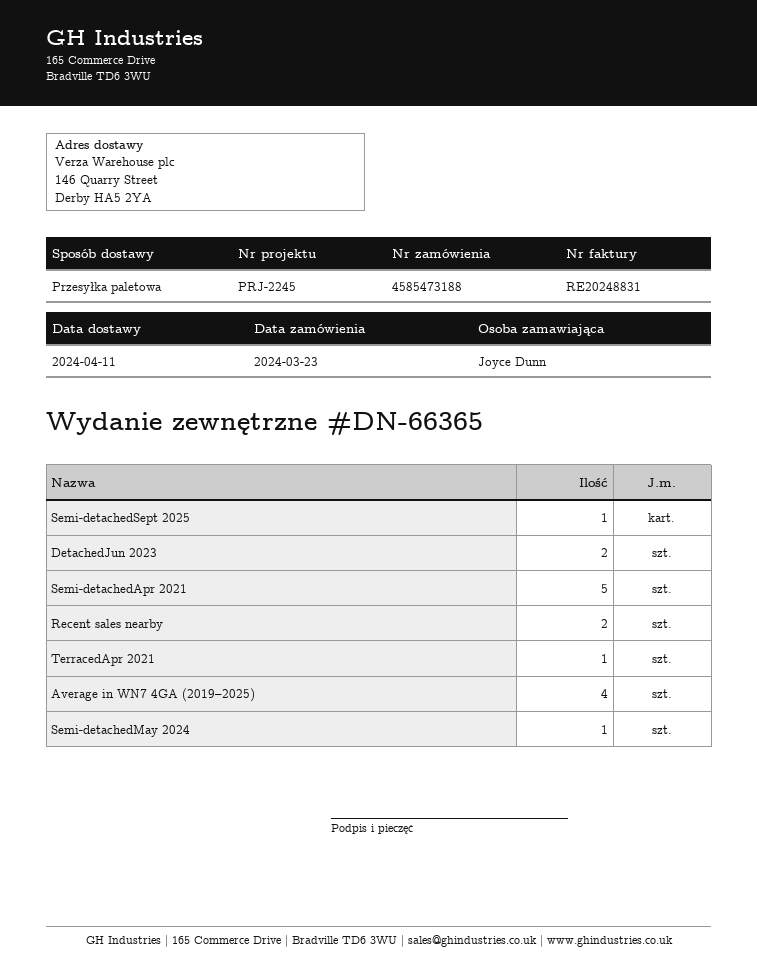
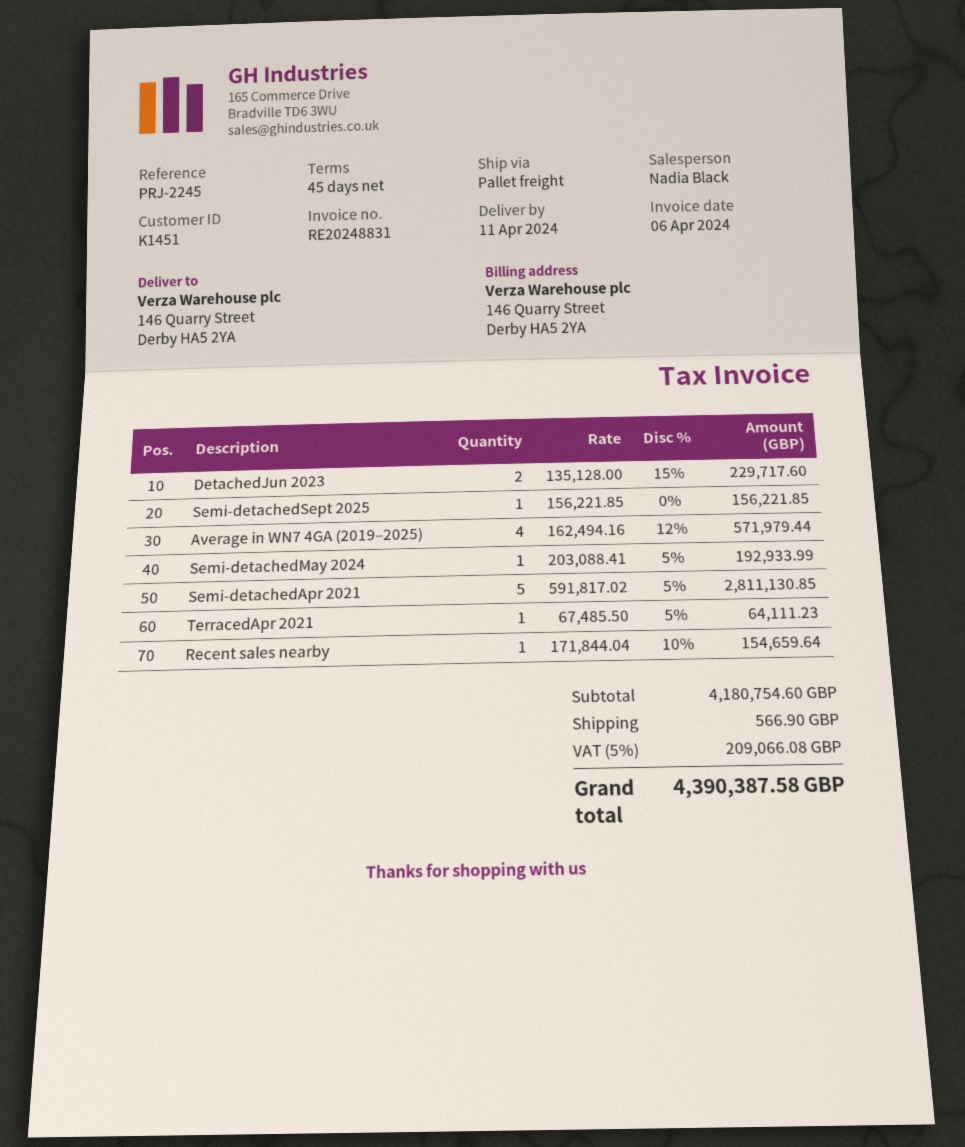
Recent sales nearby: 2 -> 1

